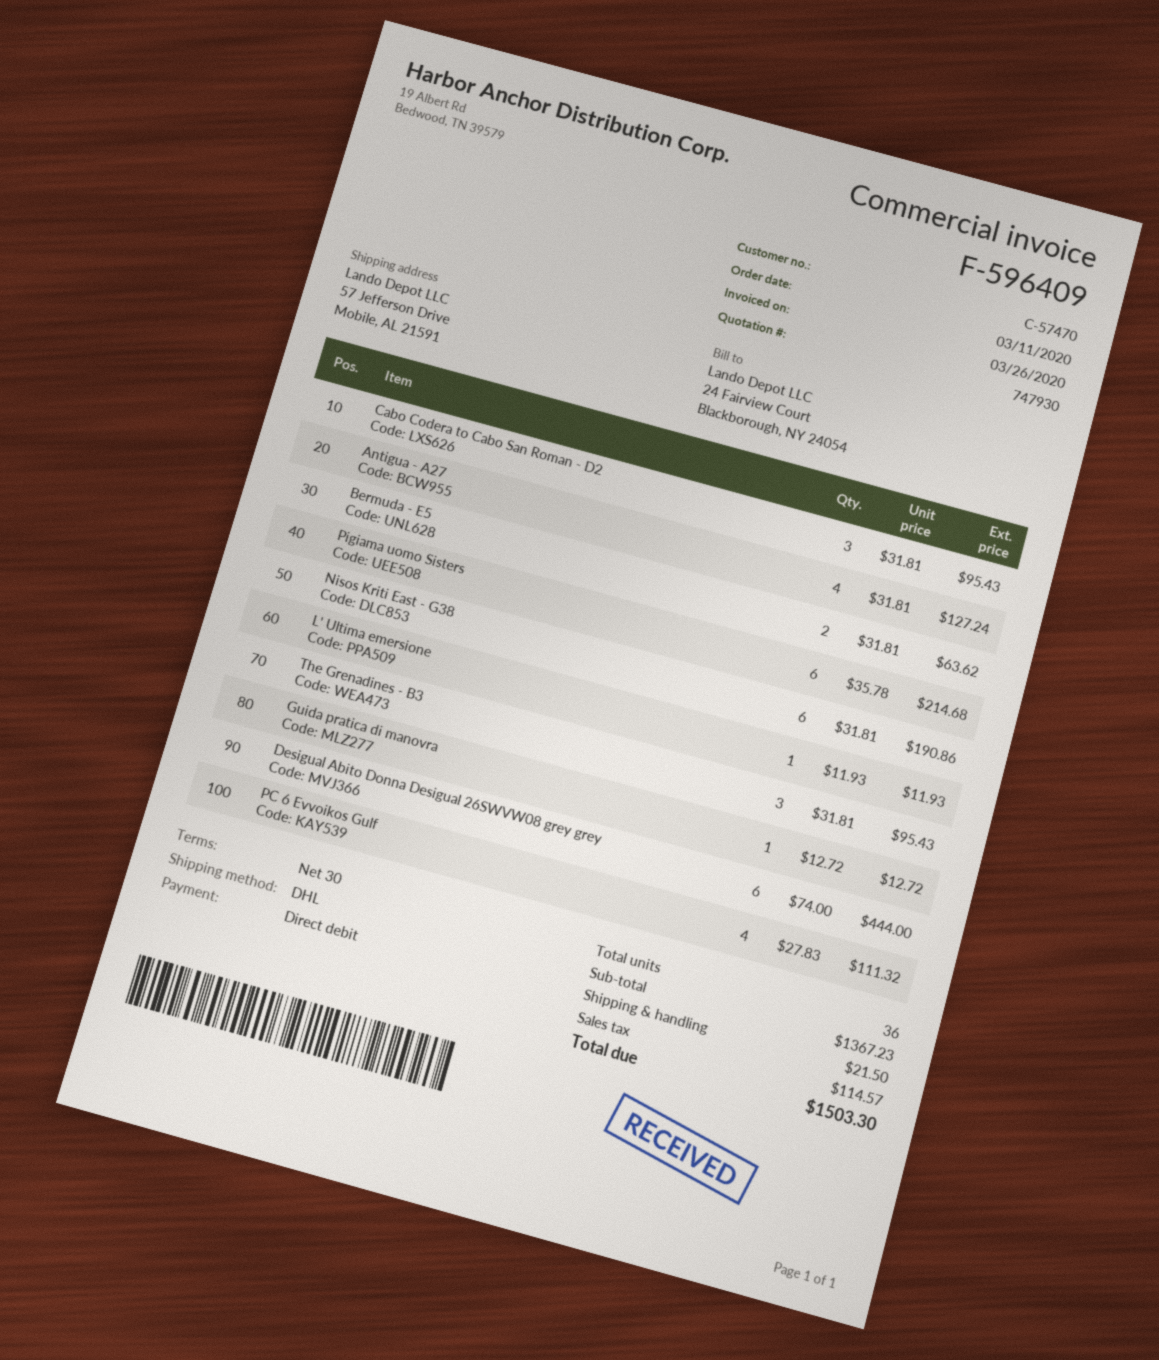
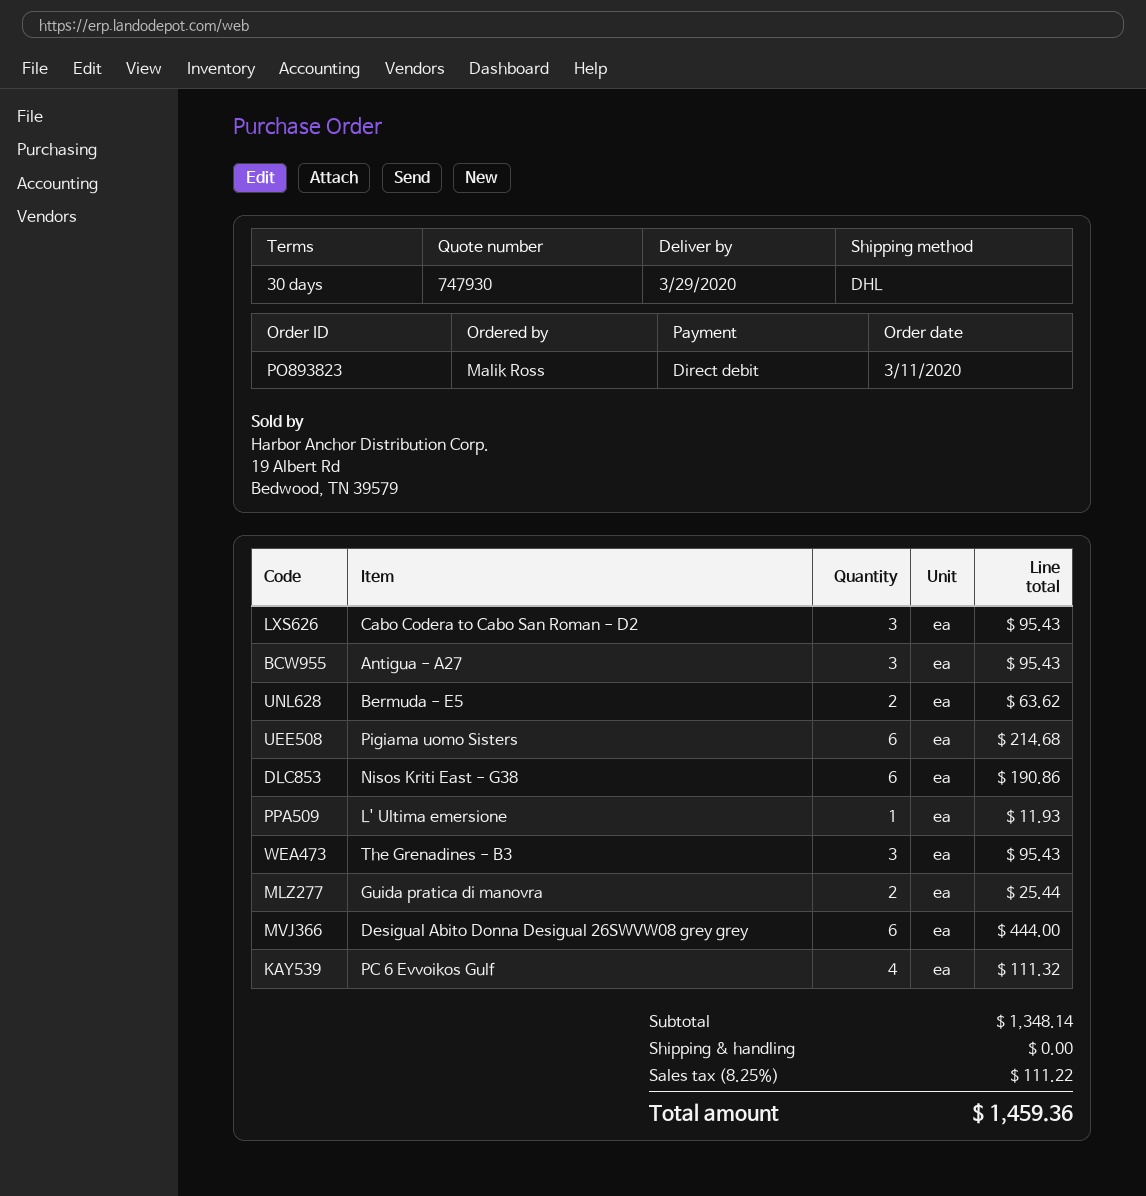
Antigua - A27: 4 for 127.24 -> 3 for 95.43
Guida pratica di manovra: 1 for 12.72 -> 2 for 25.44
subtotal: 1367.23 -> 1348.14
shipping: 21.50 -> 0.00
tax: 114.57 -> 111.22
total: 1503.30 -> 1459.36

